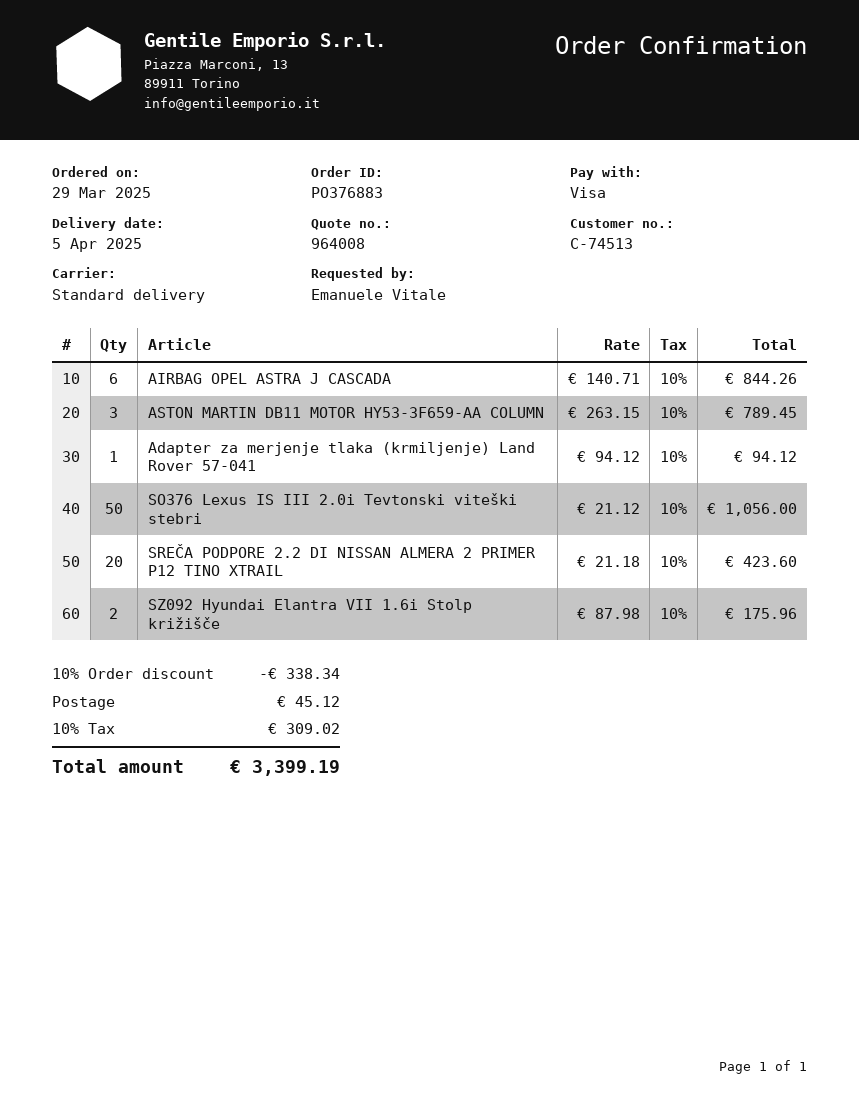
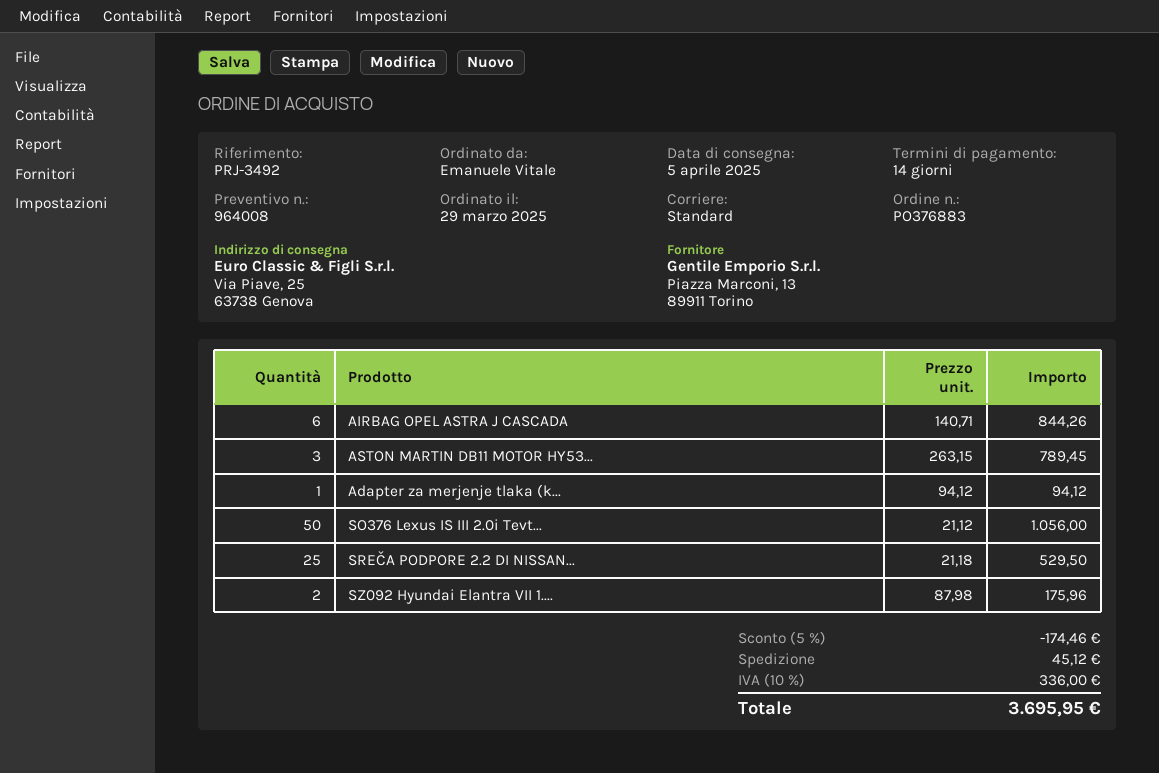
SREČA PODPORE 2.2 DI NISSAN ALMERA 2 PRIMER P12 TINO XTRAIL: 20 x 21.18 = 423.60 -> 25 x 21.18 = 529.50
discount: 10% = 338.34 -> 5% = 174.46
tax: 10% = 309.02 -> 10% = 336.00
total: 3399.19 -> 3695.95

